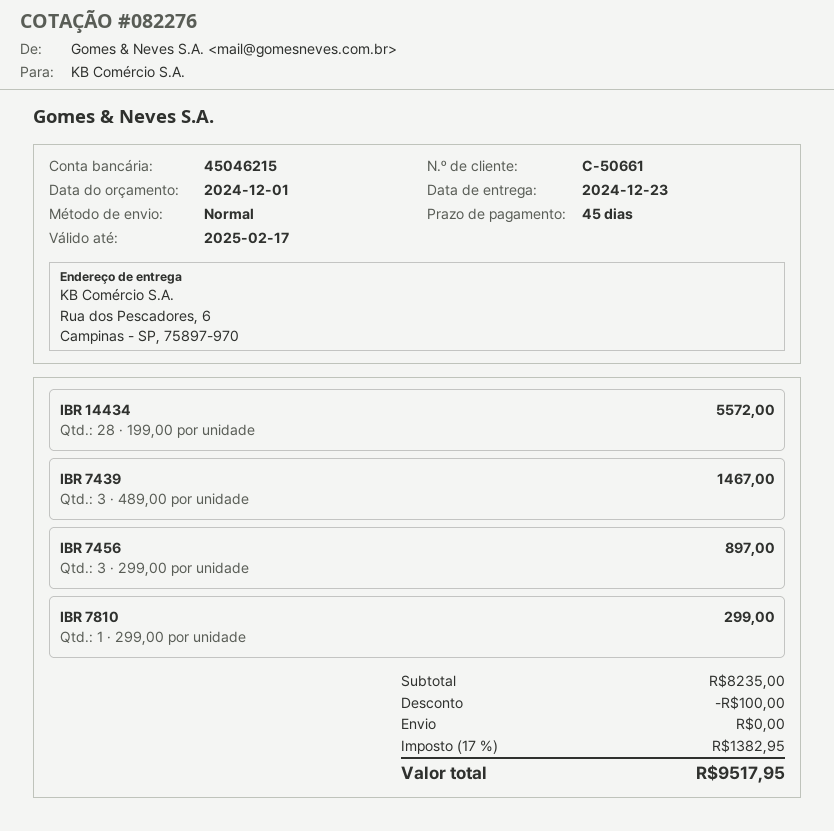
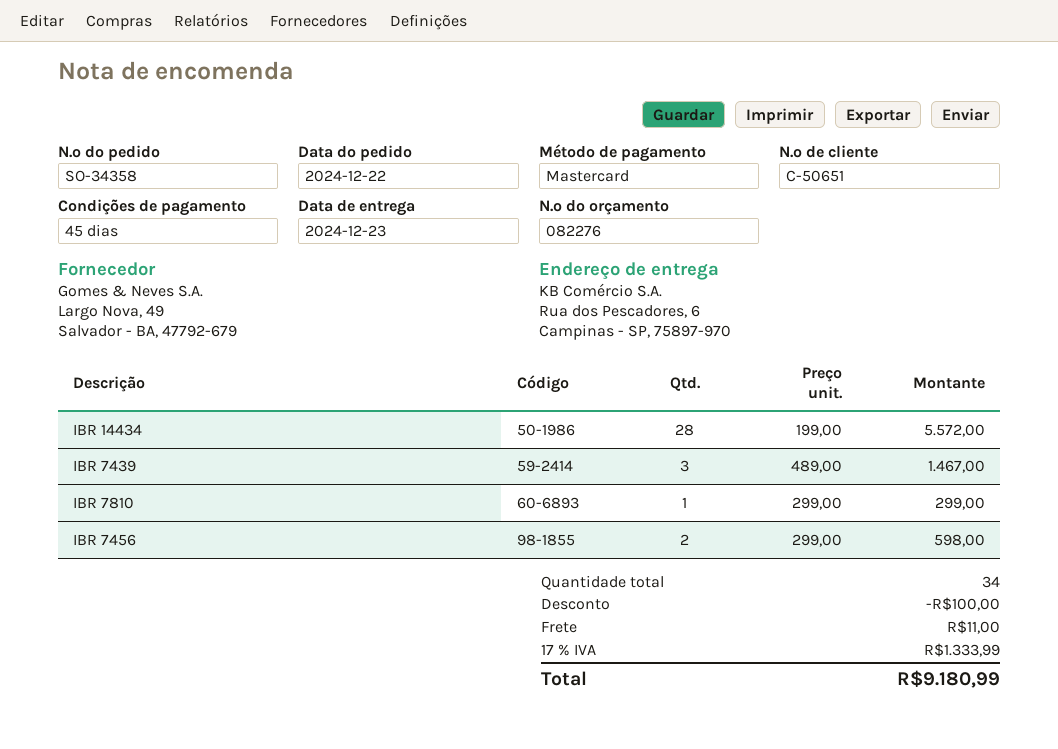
customer number: C-50661 -> C-50651
IBR 7456: 3 x 299.00 = 897.00 -> 2 x 299.00 = 598.00
shipping: 0.00 -> 11.00
tax: 17% = 1382.95 -> 17% = 1333.99
total: 9517.95 -> 9180.99

